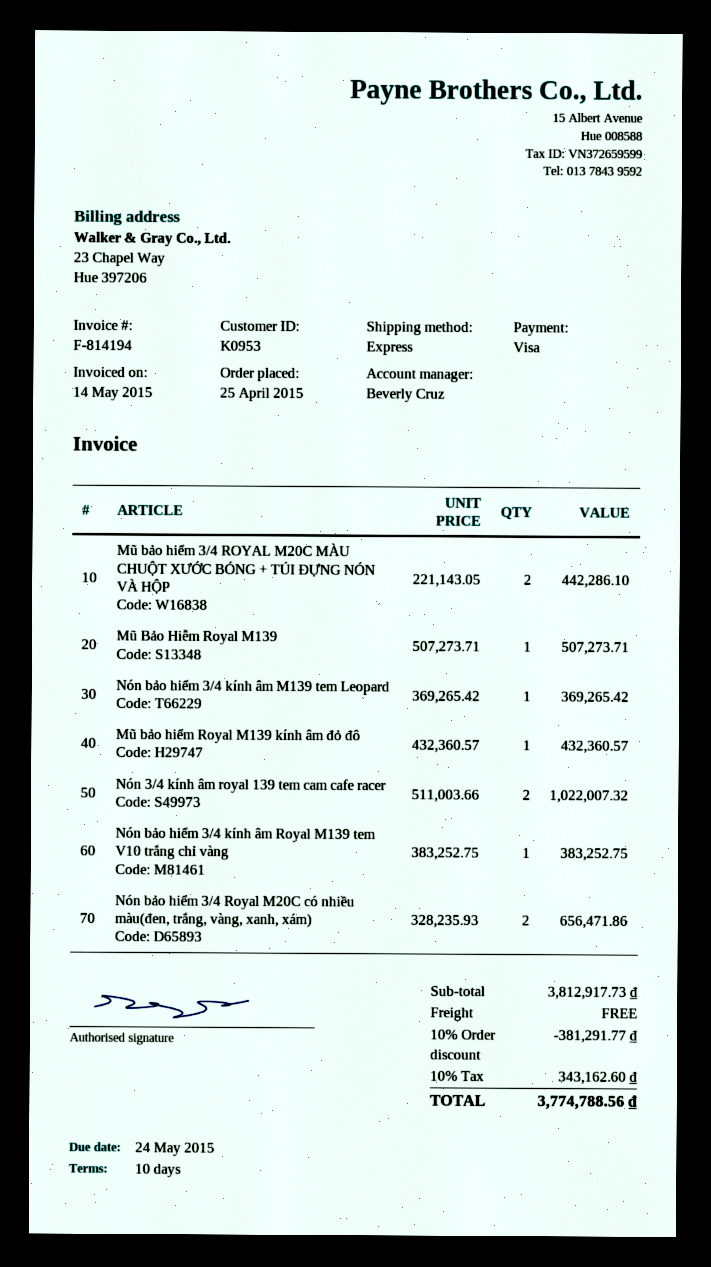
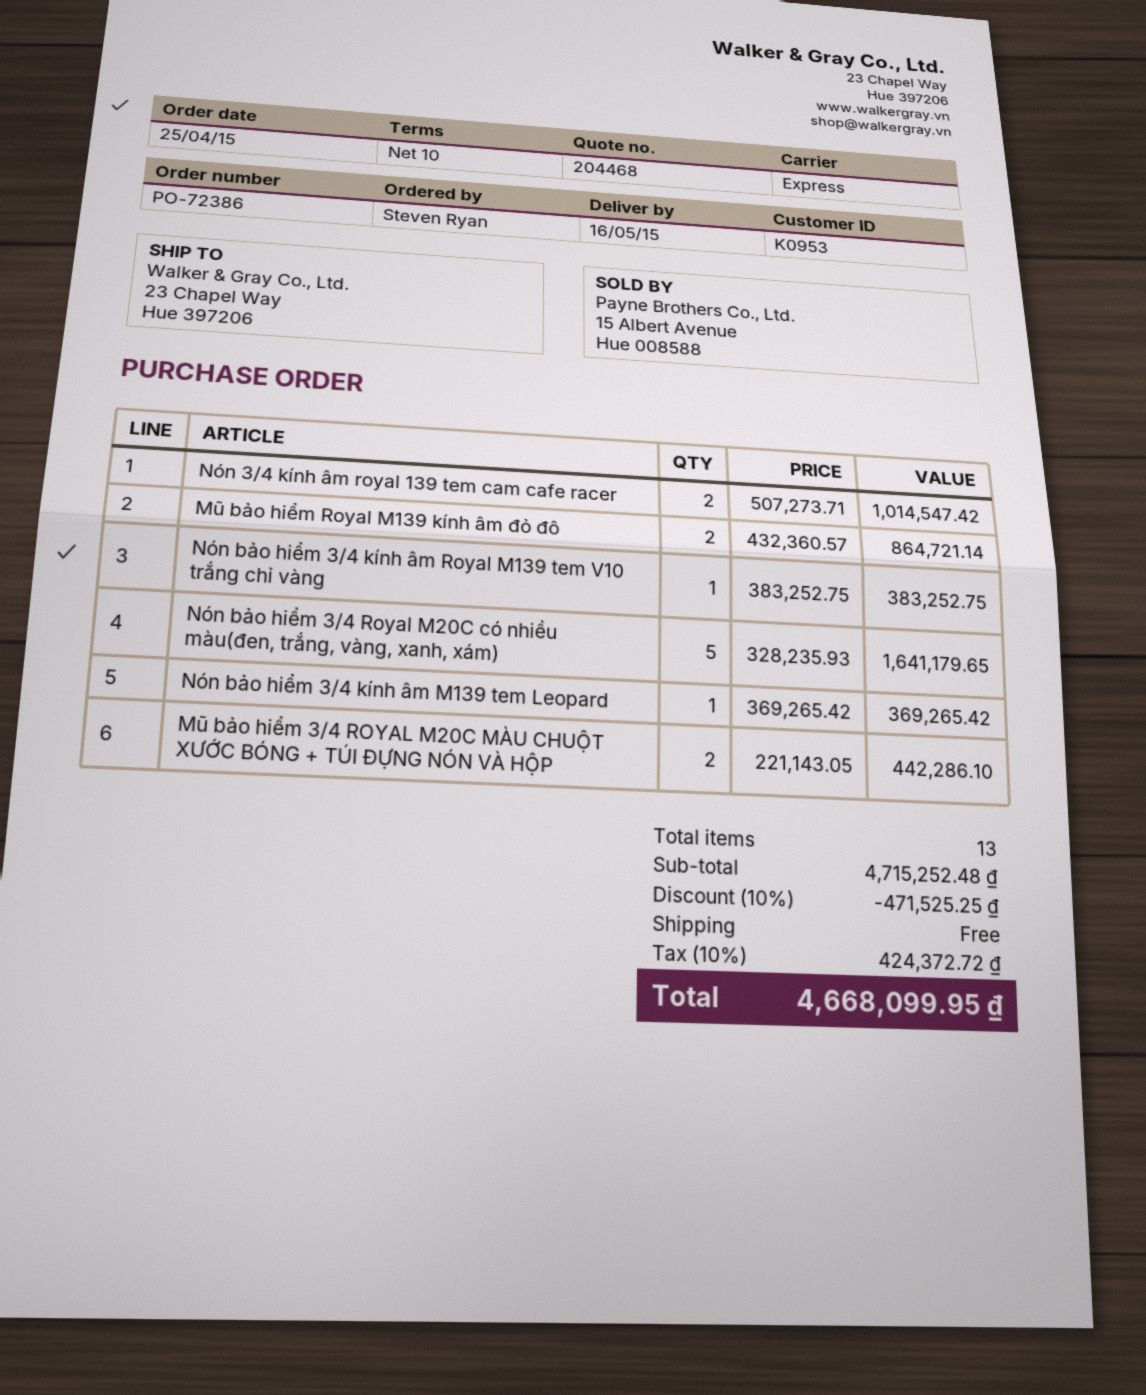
Mũ Bảo Hiễm Royal M139: 1 x 507273.71 = 507273.71 -> none
Mũ bảo hiểm Royal M139 kính âm đỏ đô: 1 x 432360.57 = 432360.57 -> 2 x 432360.57 = 864721.14
Nón 3/4 kính âm royal 139 tem cam cafe racer: 2 x 511003.66 = 1022007.32 -> 2 x 507273.71 = 1014547.42
Nón bảo hiểm 3/4 Royal M20C có nhiều màu(đen, trắng, vàng, xanh, xám): 2 x 328235.93 = 656471.86 -> 5 x 328235.93 = 1641179.65
subtotal: 3812917.73 -> 4715252.48
discount: 10% = 381291.77 -> 10% = 471525.25
tax: 10% = 343162.60 -> 10% = 424372.72
total: 3774788.56 -> 4668099.95

